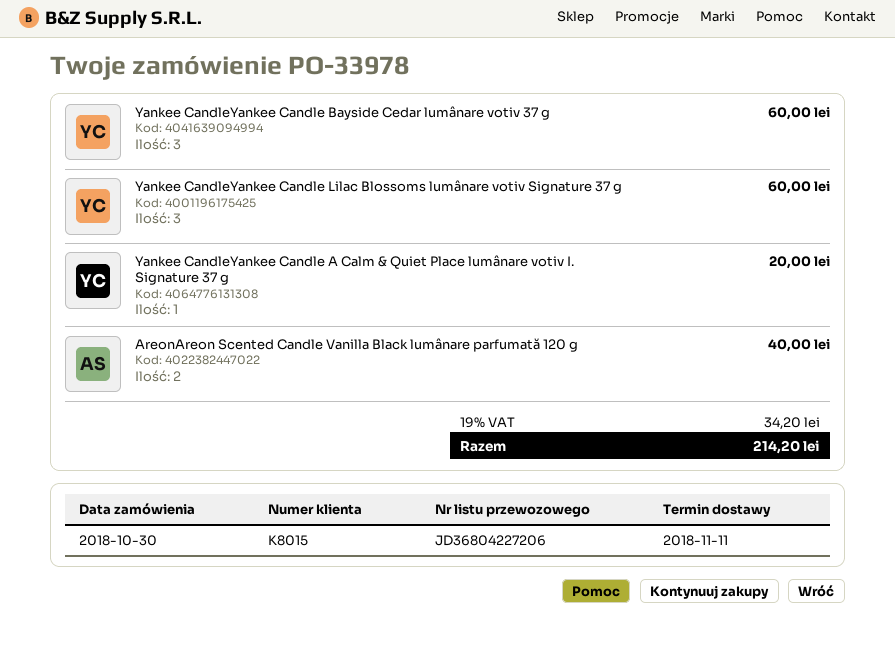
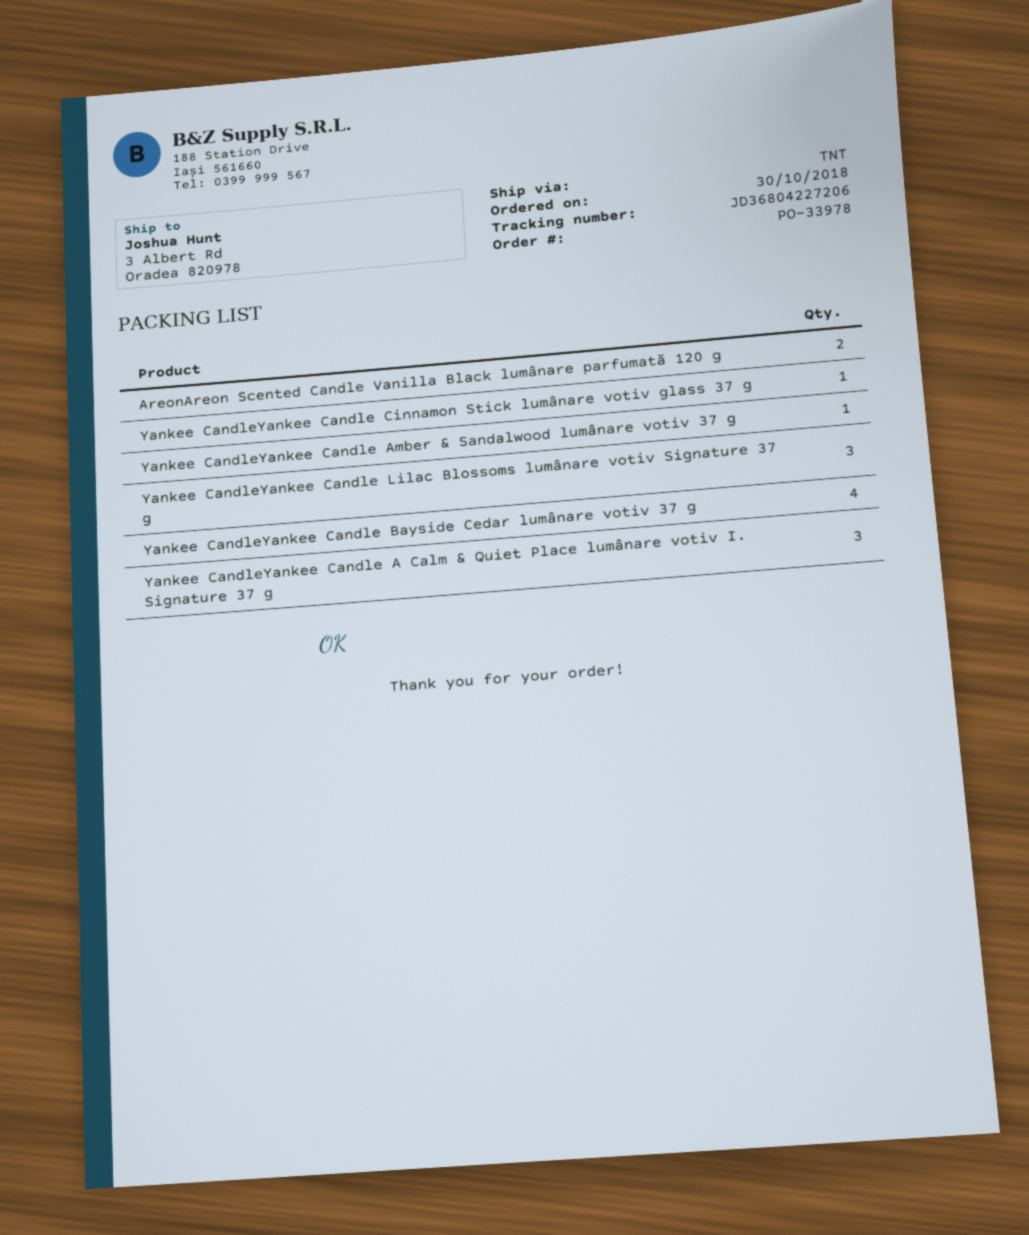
Yankee CandleYankee Candle Bayside Cedar lumânare votiv 37 g: 3 -> 4
Yankee CandleYankee Candle A Calm & Quiet Place lumânare votiv I. Signature 37 g: 1 -> 3
Yankee CandleYankee Candle Cinnamon Stick lumânare votiv glass 37 g: none -> 1
Yankee CandleYankee Candle Amber & Sandalwood lumânare votiv 37 g: none -> 1

